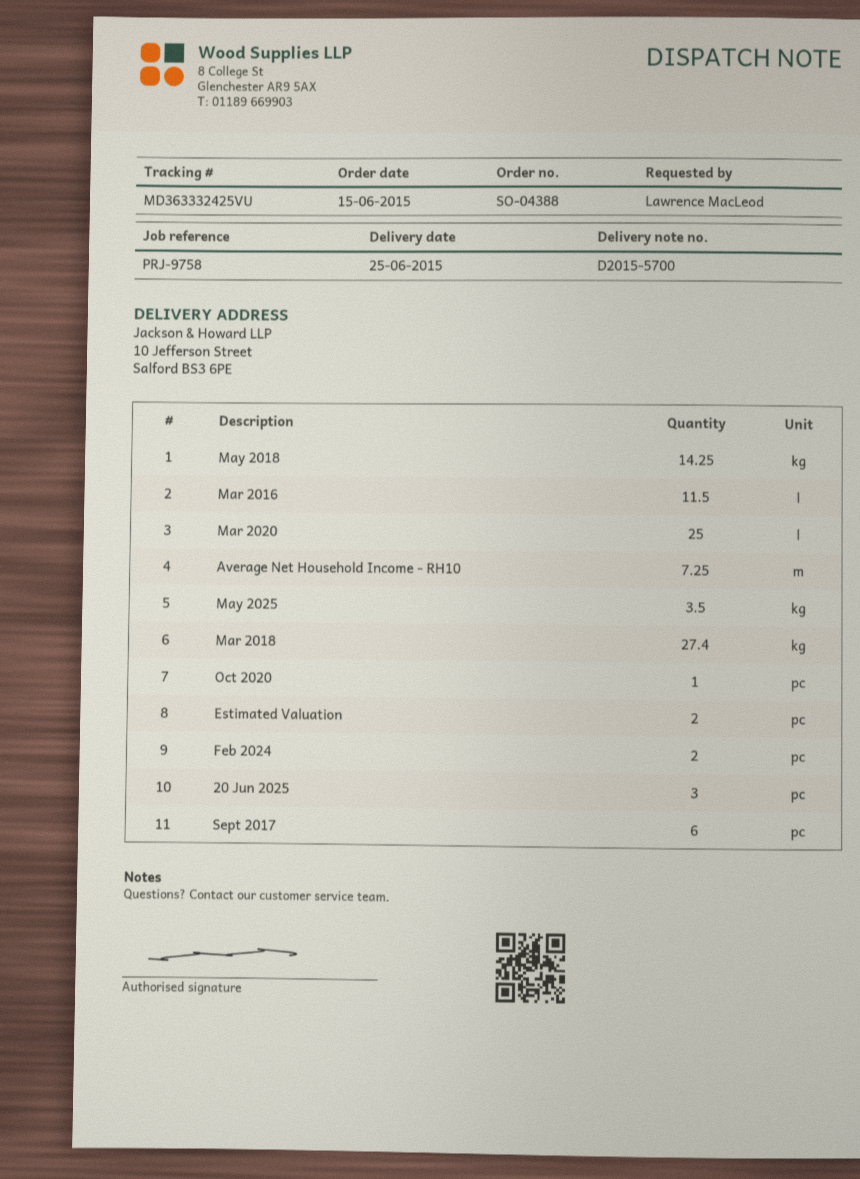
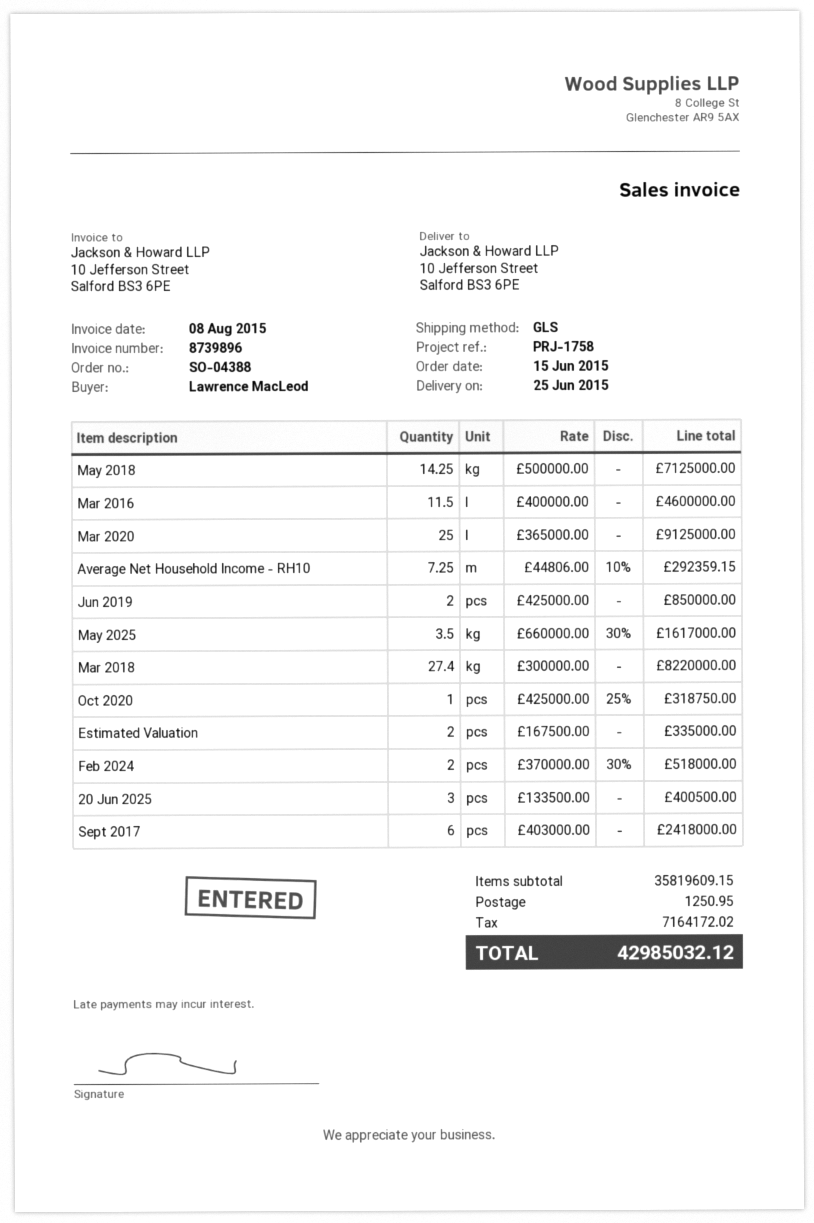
reference: PRJ-9758 -> PRJ-1758
Jun 2019: none -> 2

